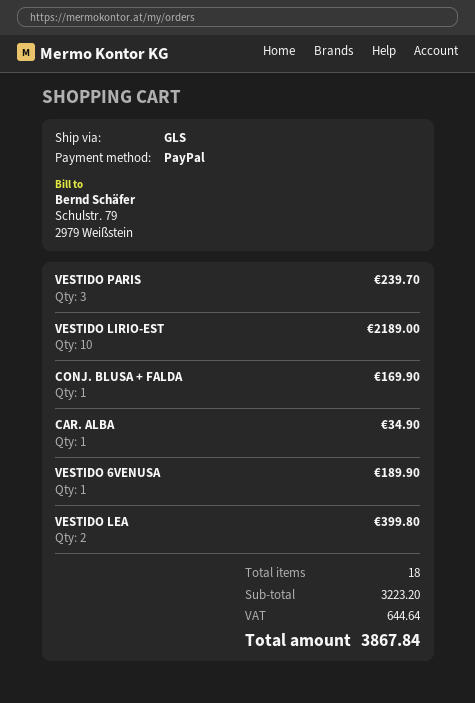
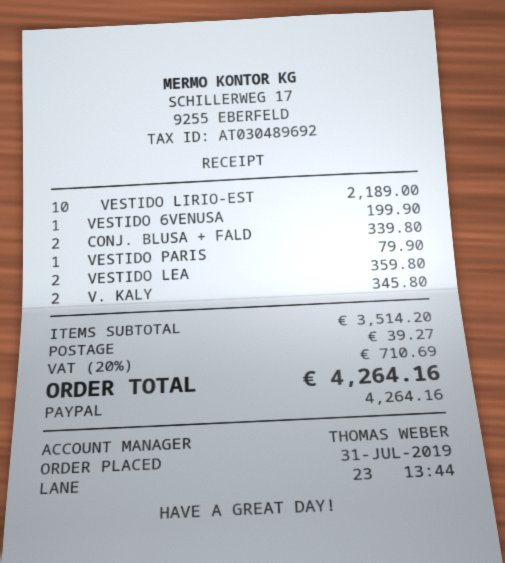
VESTIDO PARIS: 3 for 239.70 -> 1 for 79.90
CONJ. BLUSA + FALDA: 1 for 169.90 -> 2 for 339.80
CAR. ALBA: 1 for 34.90 -> none
VESTIDO 6VENUSA: 1 for 189.90 -> 1 for 199.90
VESTIDO LEA: 2 for 399.80 -> 2 for 359.80
V. KALY: none -> 2 for 345.80
subtotal: 3223.20 -> 3514.20
shipping: none -> 39.27
tax: 644.64 -> 710.69
total: 3867.84 -> 4264.16

